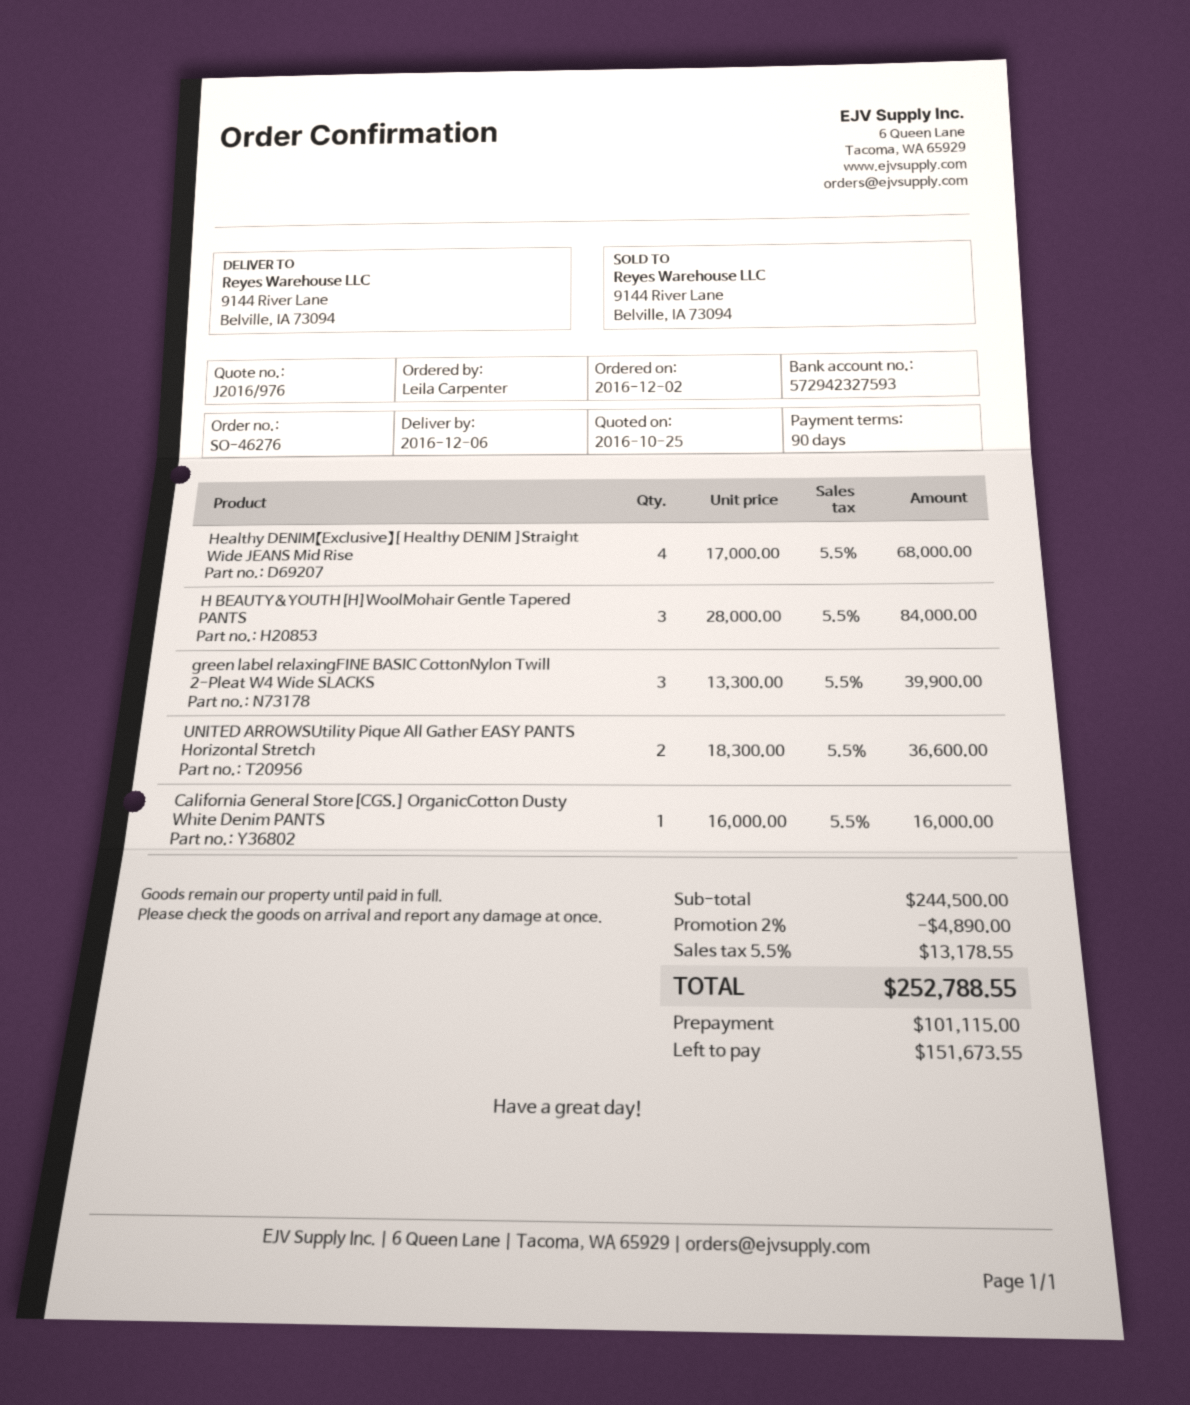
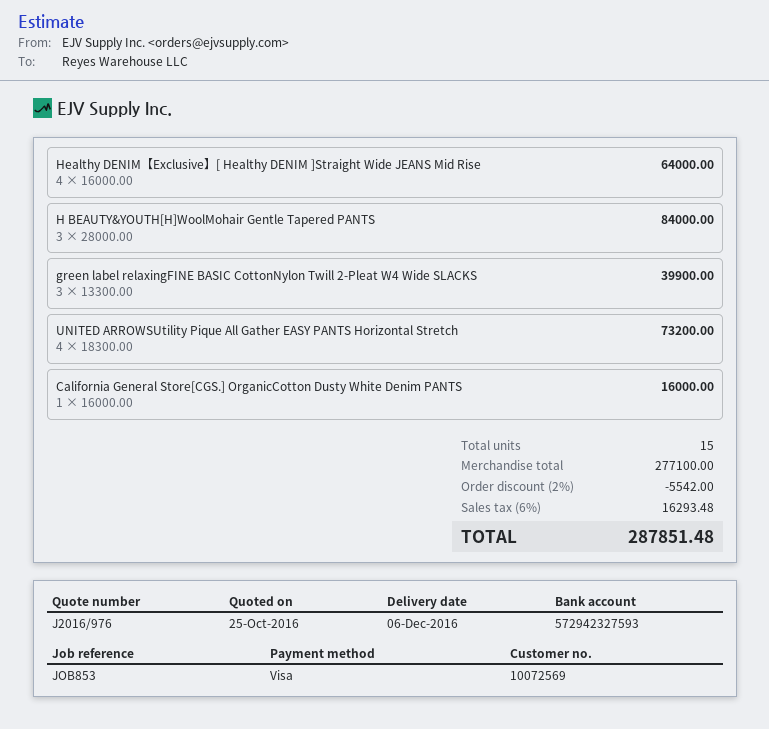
Healthy DENIM【Exclusive】[ Healthy DENIM ]Straight Wide JEANS Mid Rise: 4 x 17000.00 = 68000.00 -> 4 x 16000.00 = 64000.00
UNITED ARROWSUtility Pique All Gather EASY PANTS Horizontal Stretch: 2 x 18300.00 = 36600.00 -> 4 x 18300.00 = 73200.00
subtotal: 244500.00 -> 277100.00
discount: 2% = 4890.00 -> 2% = 5542.00
tax: 5.5% = 13178.55 -> 6% = 16293.48
total: 252788.55 -> 287851.48

